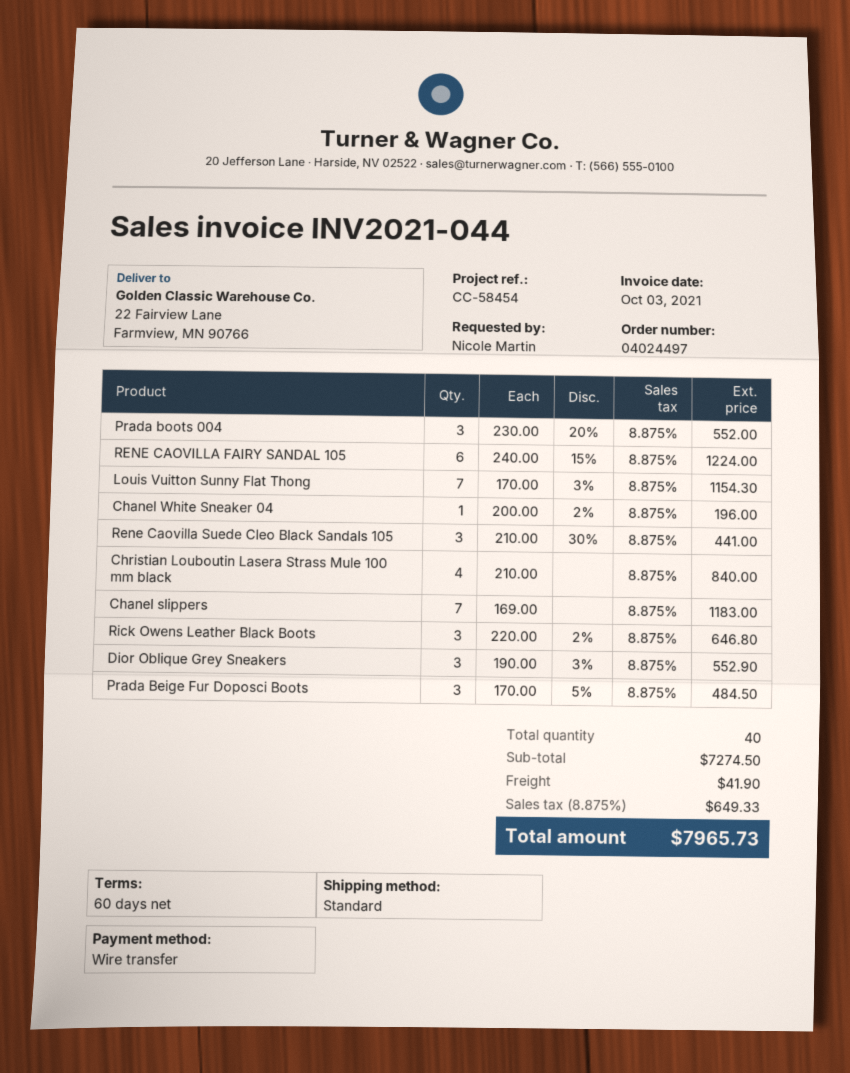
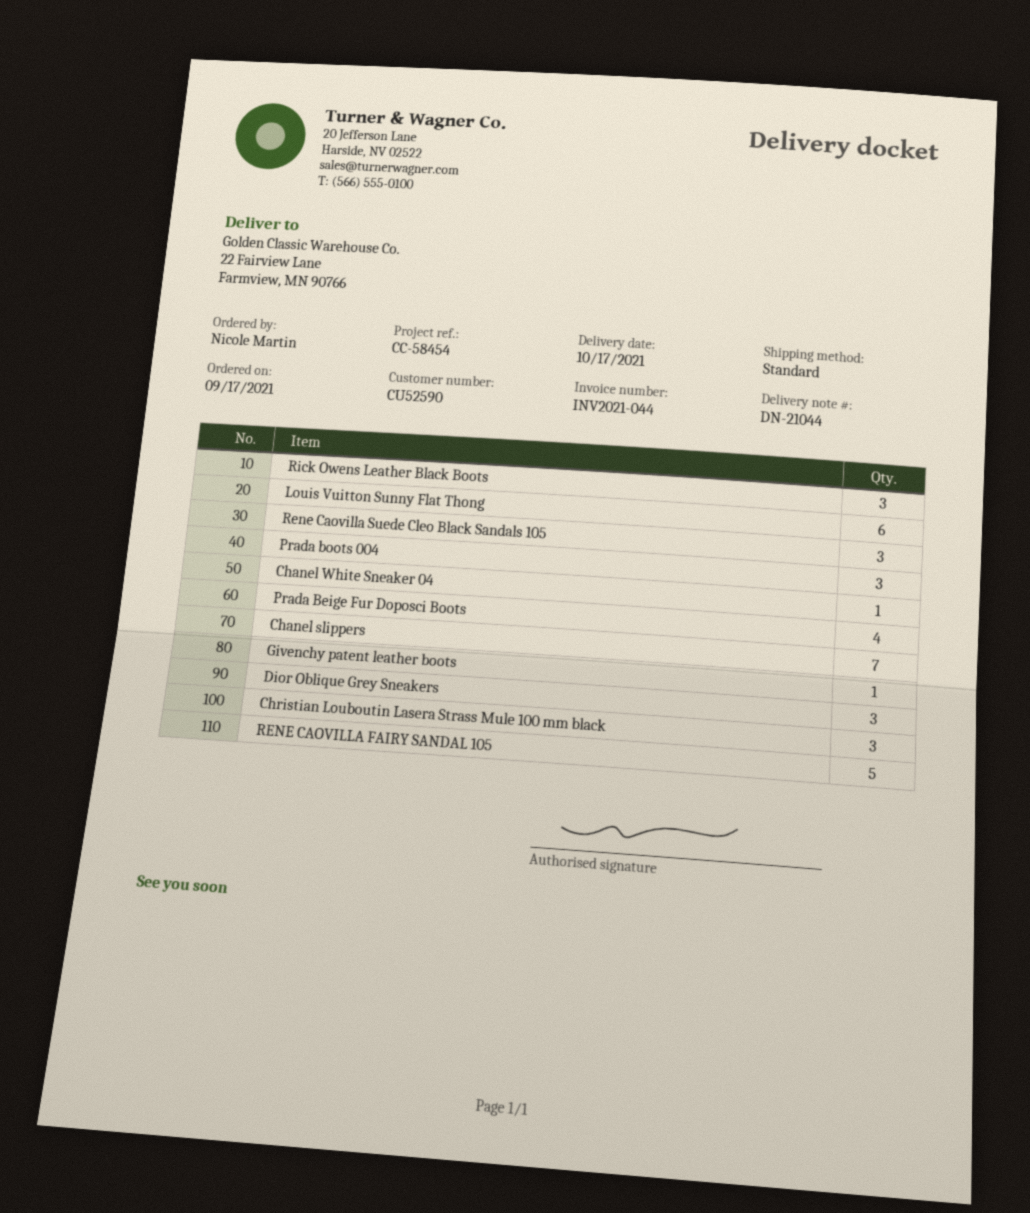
RENE CAOVILLA FAIRY SANDAL 105: 6 -> 5
Louis Vuitton Sunny Flat Thong: 7 -> 6
Christian Louboutin Lasera Strass Mule 100 mm black: 4 -> 3
Prada Beige Fur Doposci Boots: 3 -> 4
Givenchy patent leather boots: none -> 1

